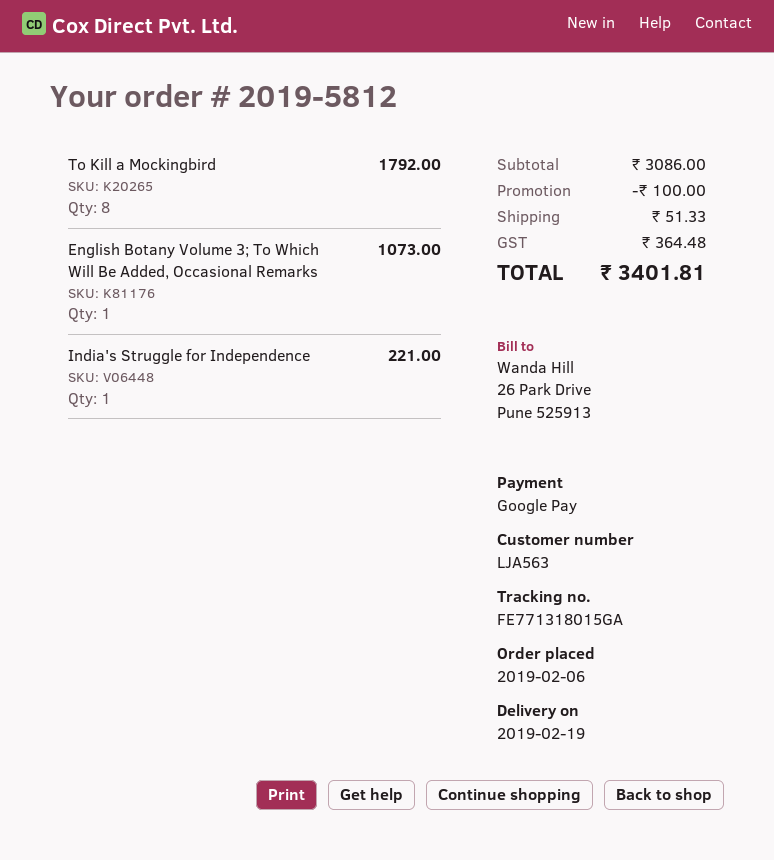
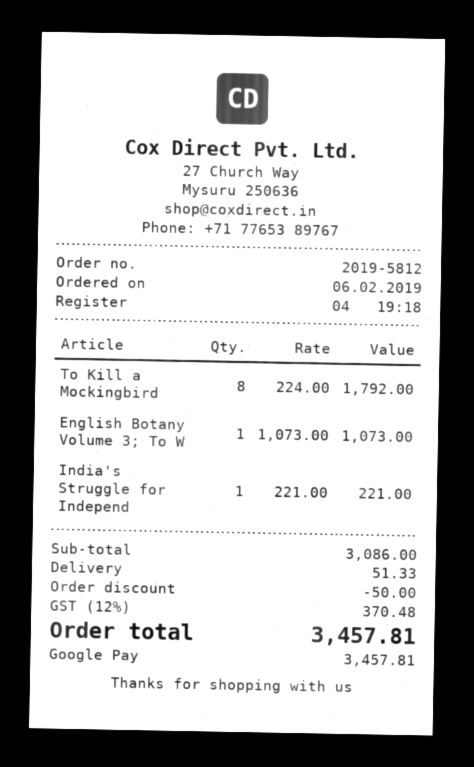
discount: 100.00 -> 50.00
tax: 364.48 -> 370.48
total: 3401.81 -> 3457.81

